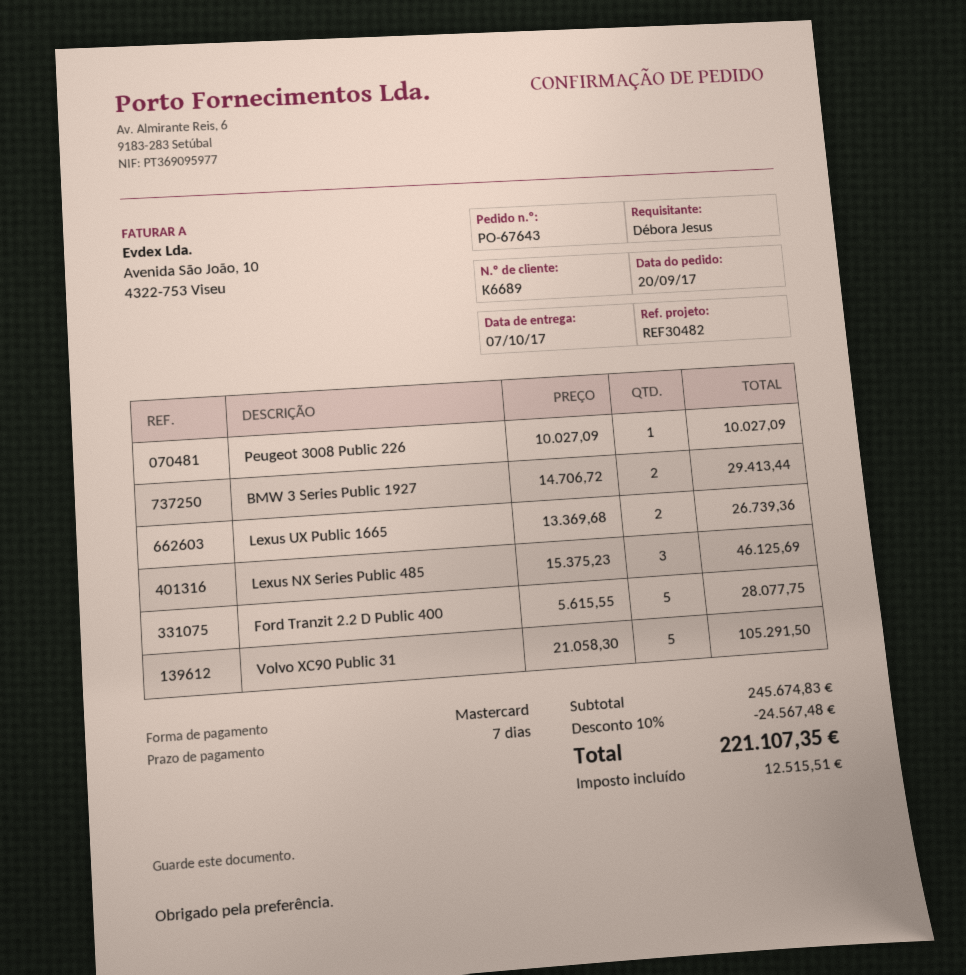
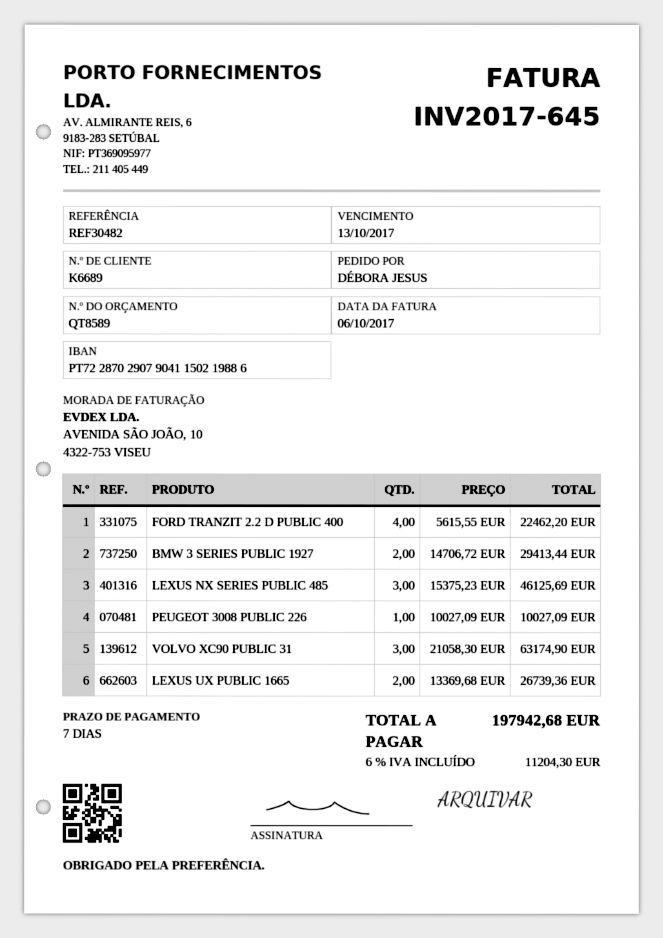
Ford Tranzit 2.2 D Public 400: 5 x 5615.55 = 28077.75 -> 4 x 5615.55 = 22462.20
Volvo XC90 Public 31: 5 x 21058.30 = 105291.50 -> 3 x 21058.30 = 63174.90
discount: 10% = 24567.48 -> none
tax: 12515.51 -> 11204.30
total: 221107.35 -> 197942.68

